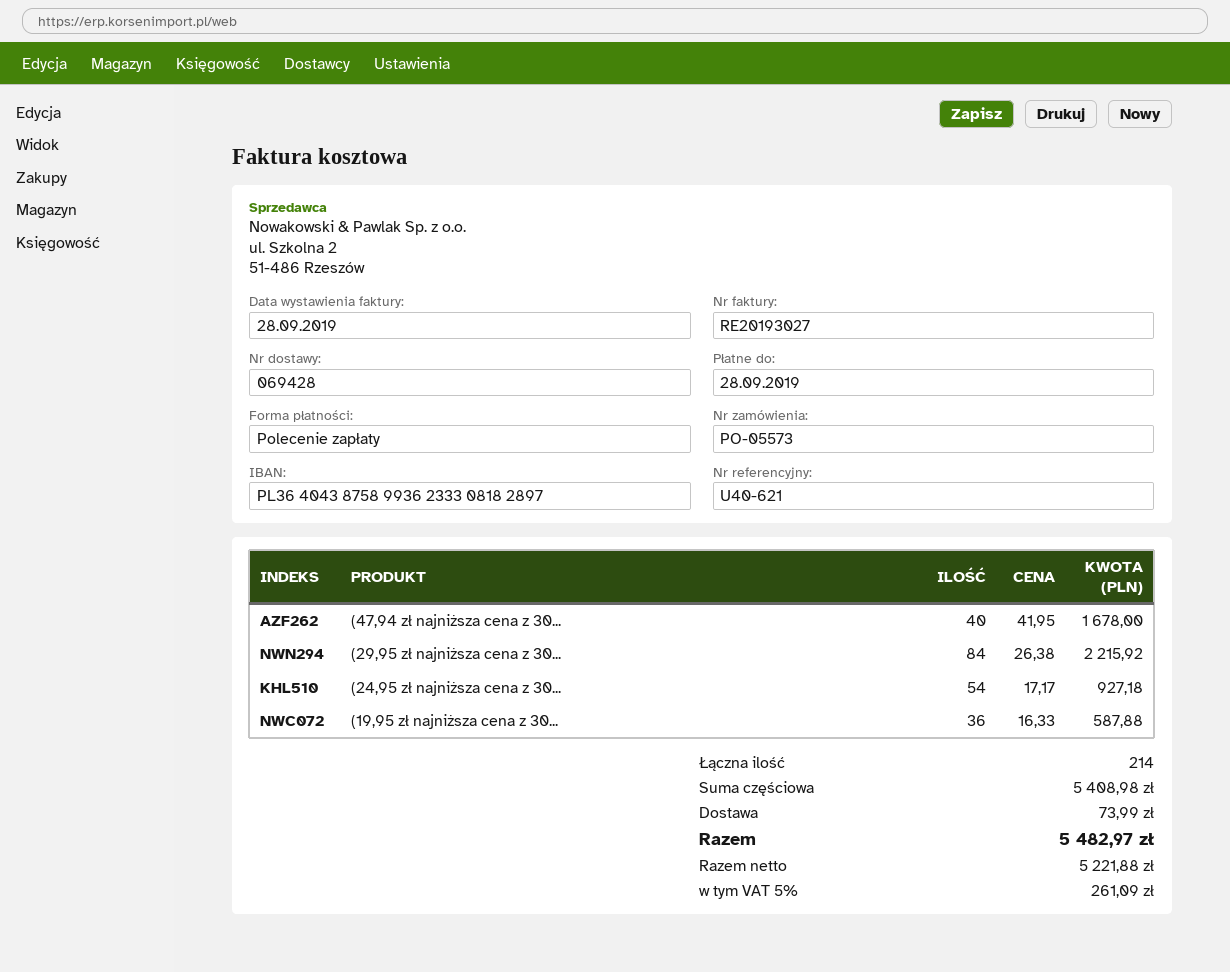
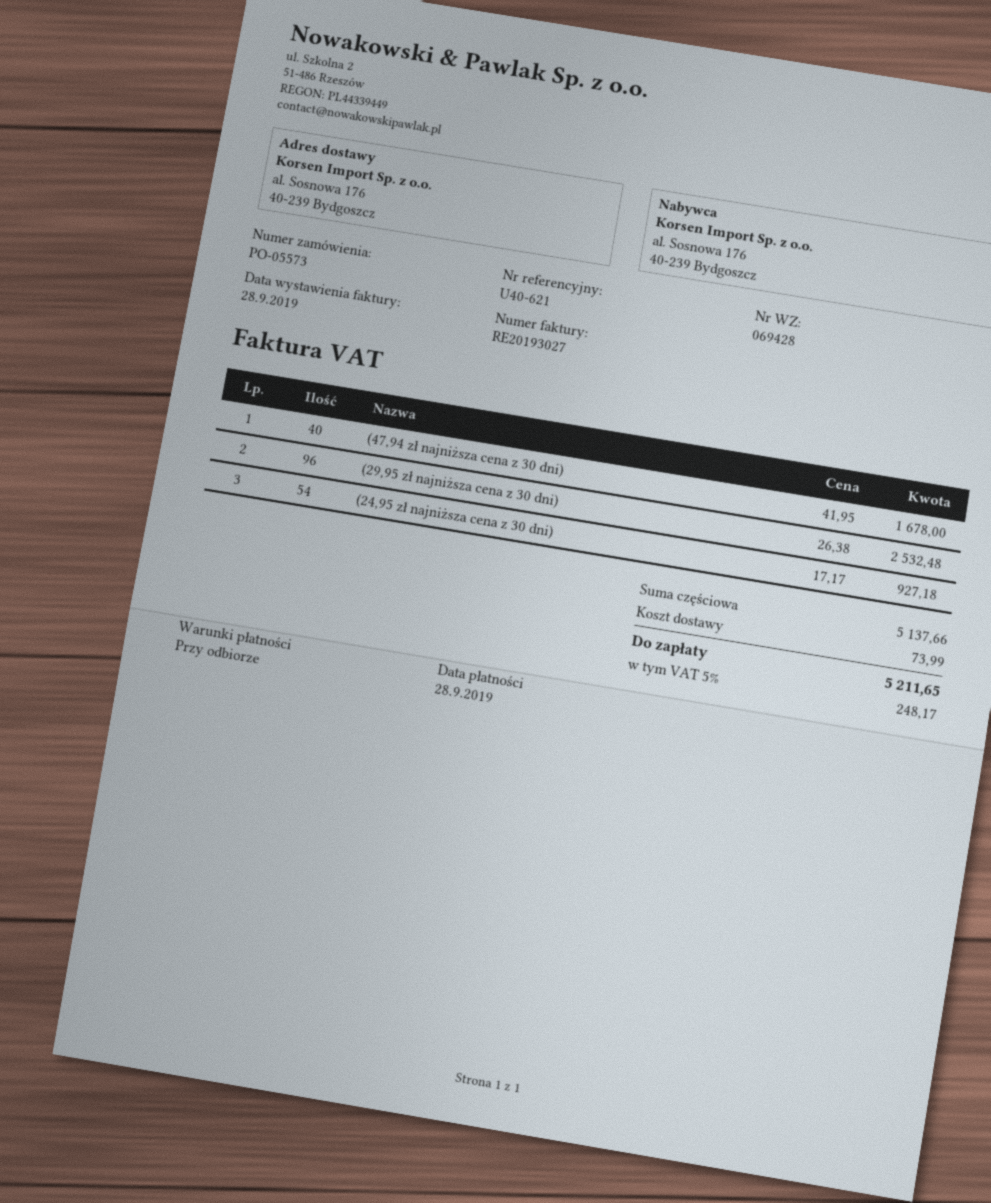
(29,95 zł najniższa cena z 30...: 84 x 26.38 = 2215.92 -> 96 x 26.38 = 2532.48
(19,95 zł najniższa cena z 30...: 36 x 16.33 = 587.88 -> none
subtotal: 5408.98 -> 5137.66
tax: 5% = 261.09 -> 5% = 248.17
total: 5482.97 -> 5211.65

